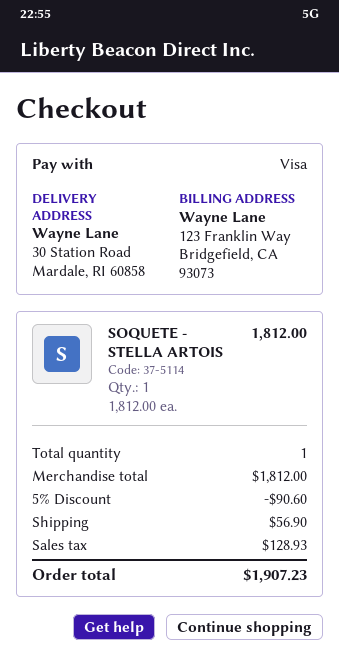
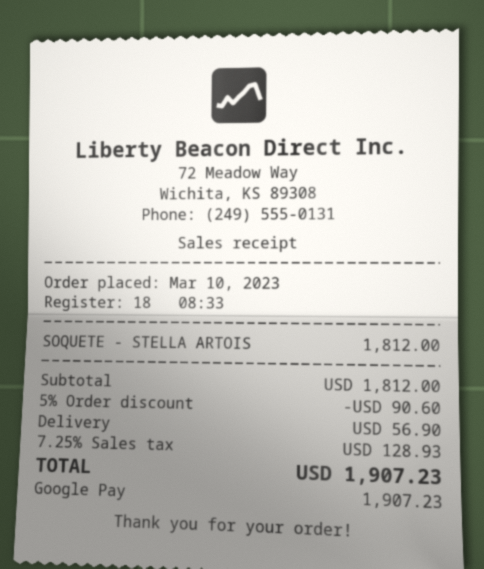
payment method: Visa -> Google Pay

